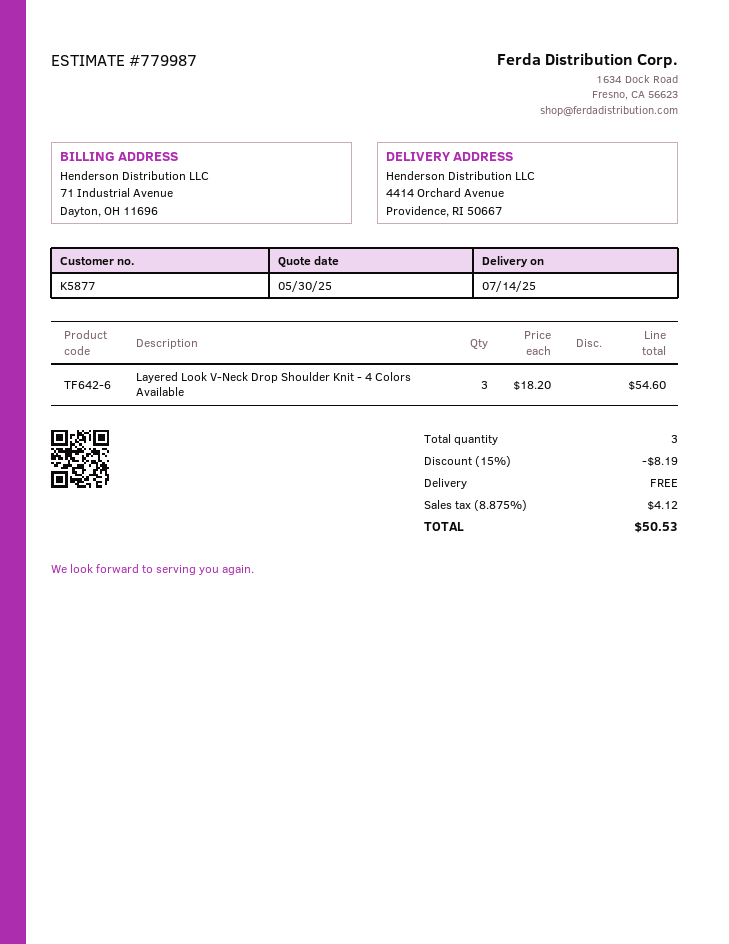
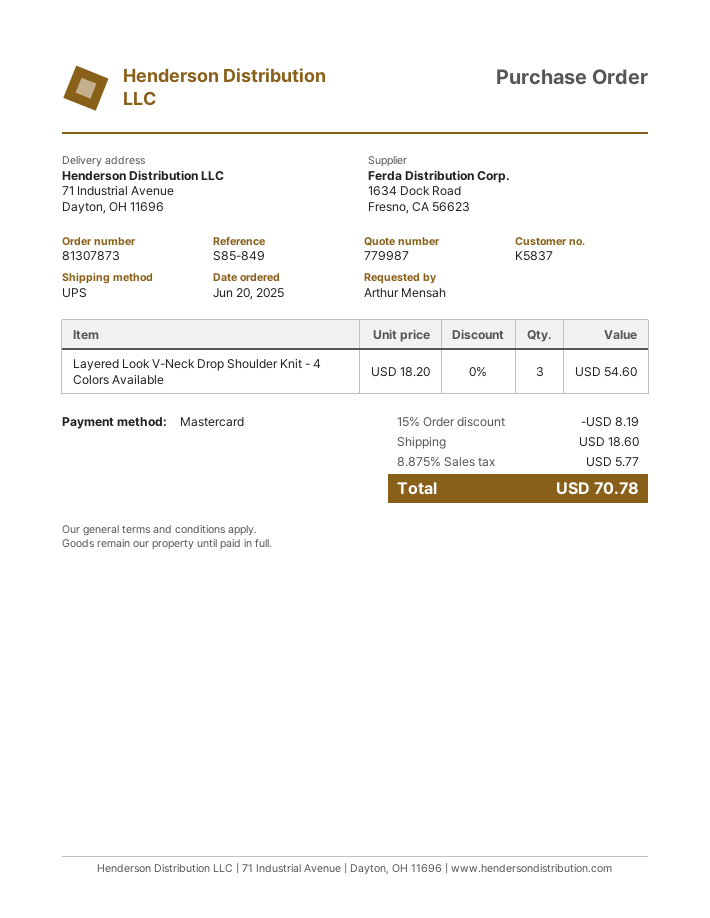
customer number: K5877 -> K5837
ship to: 4414 Orchard Avenue, Providence, RI 50667 -> 71 Industrial Avenue, Dayton, OH 11696
shipping: 0.00 -> 18.60
tax: 8.875% = 4.12 -> 8.875% = 5.77
total: 50.53 -> 70.78

